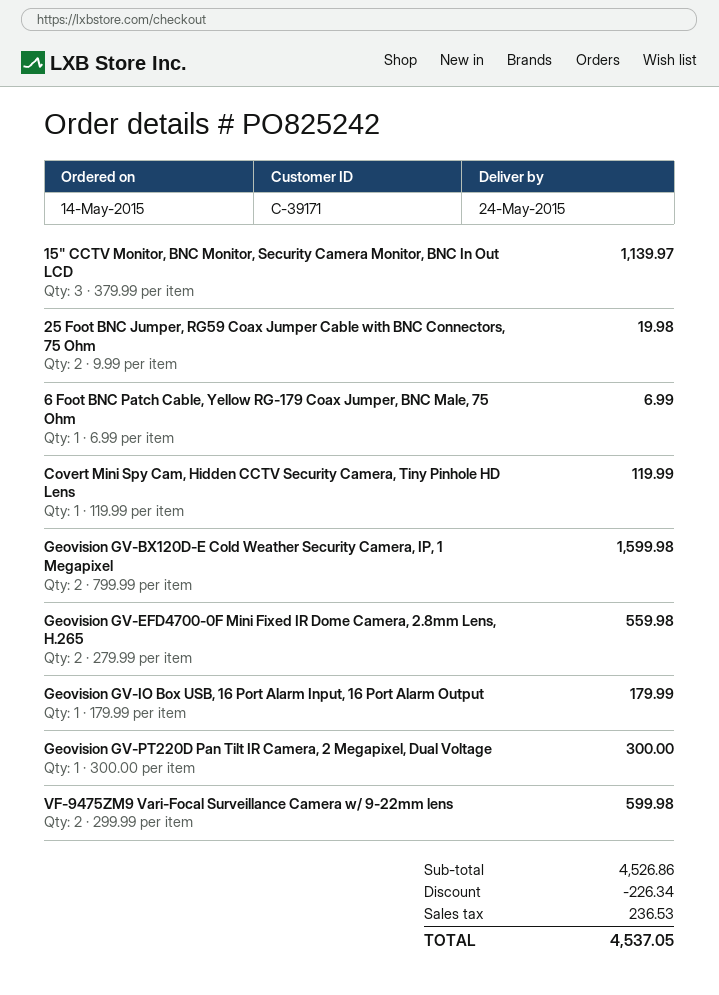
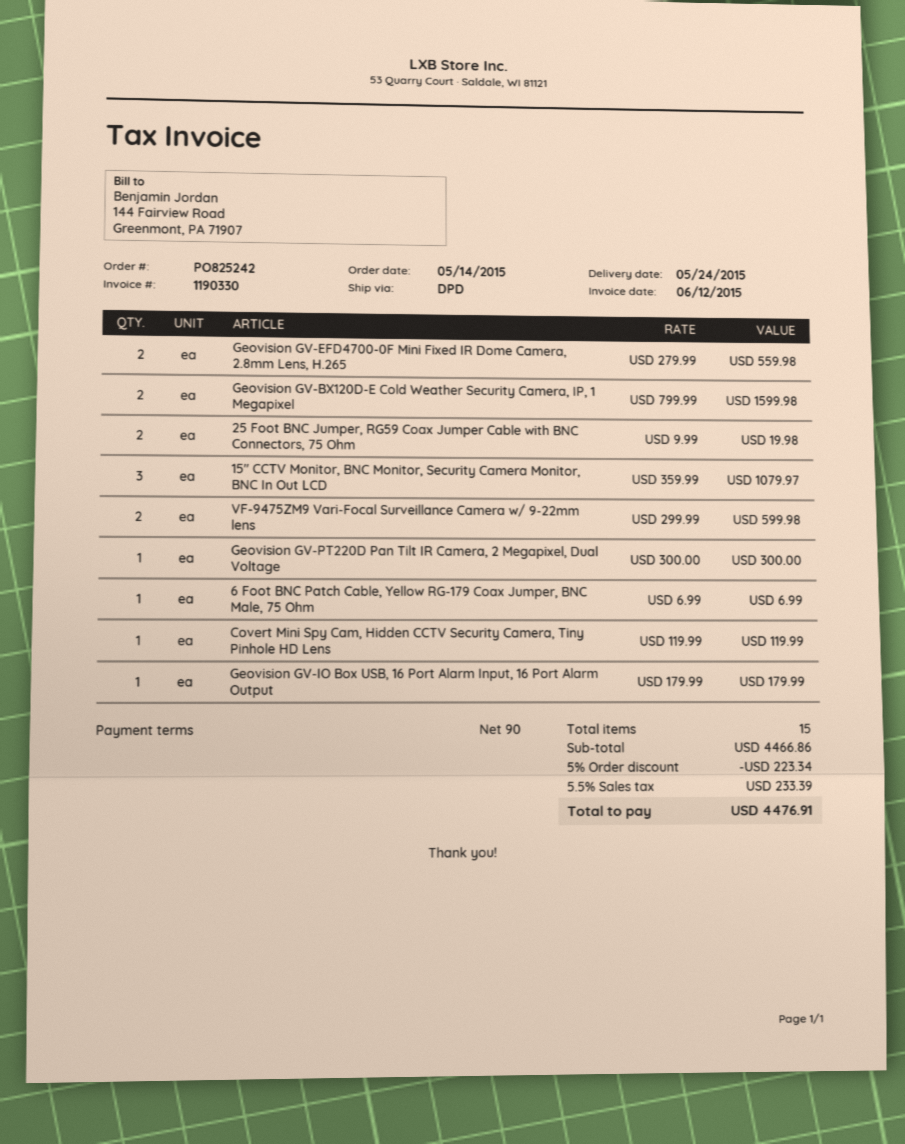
15" CCTV Monitor, BNC Monitor, Security Camera Monitor, BNC In Out LCD: 3 x 379.99 = 1139.97 -> 3 x 359.99 = 1079.97
subtotal: 4526.86 -> 4466.86
discount: 226.34 -> 223.34
tax: 236.53 -> 233.39
total: 4537.05 -> 4476.91

